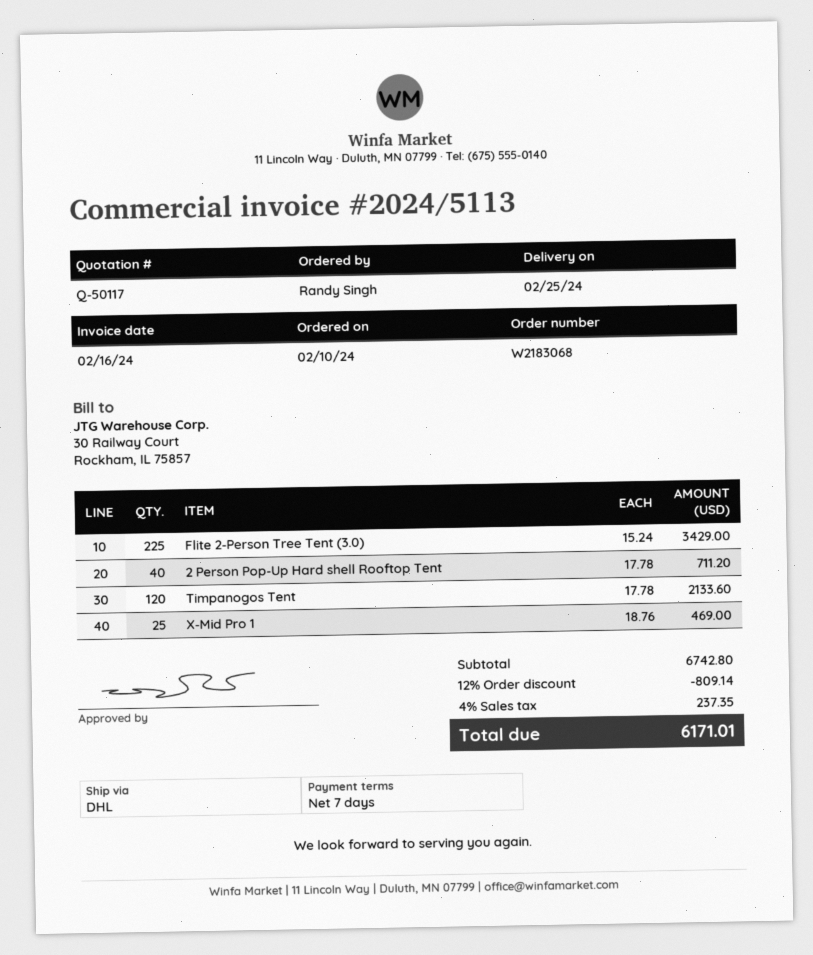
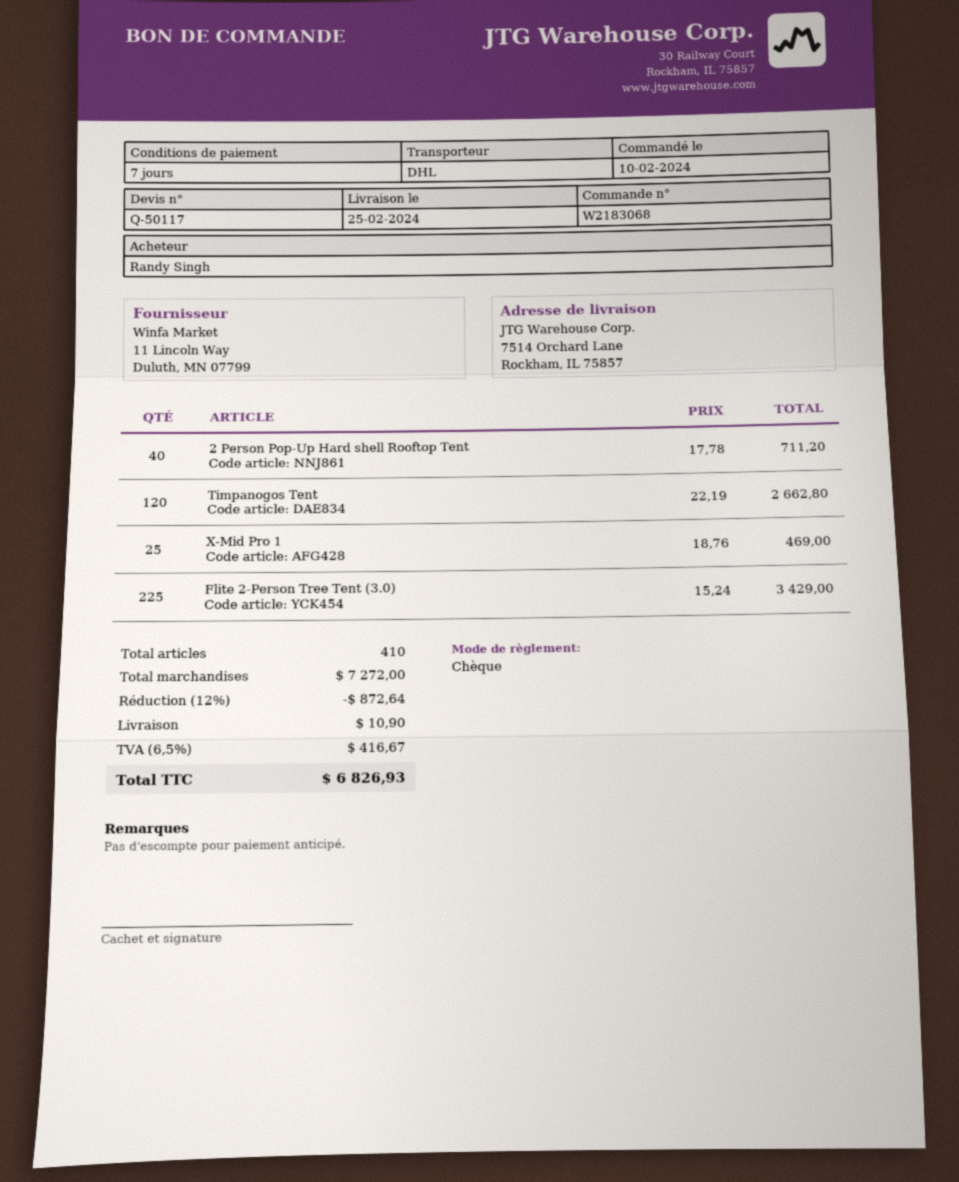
Timpanogos Tent: 120 x 17.78 = 2133.60 -> 120 x 22.19 = 2662.80
subtotal: 6742.80 -> 7272.00
discount: 12% = 809.14 -> 12% = 872.64
shipping: none -> 10.90
tax: 4% = 237.35 -> 6.5% = 416.67
total: 6171.01 -> 6826.93

